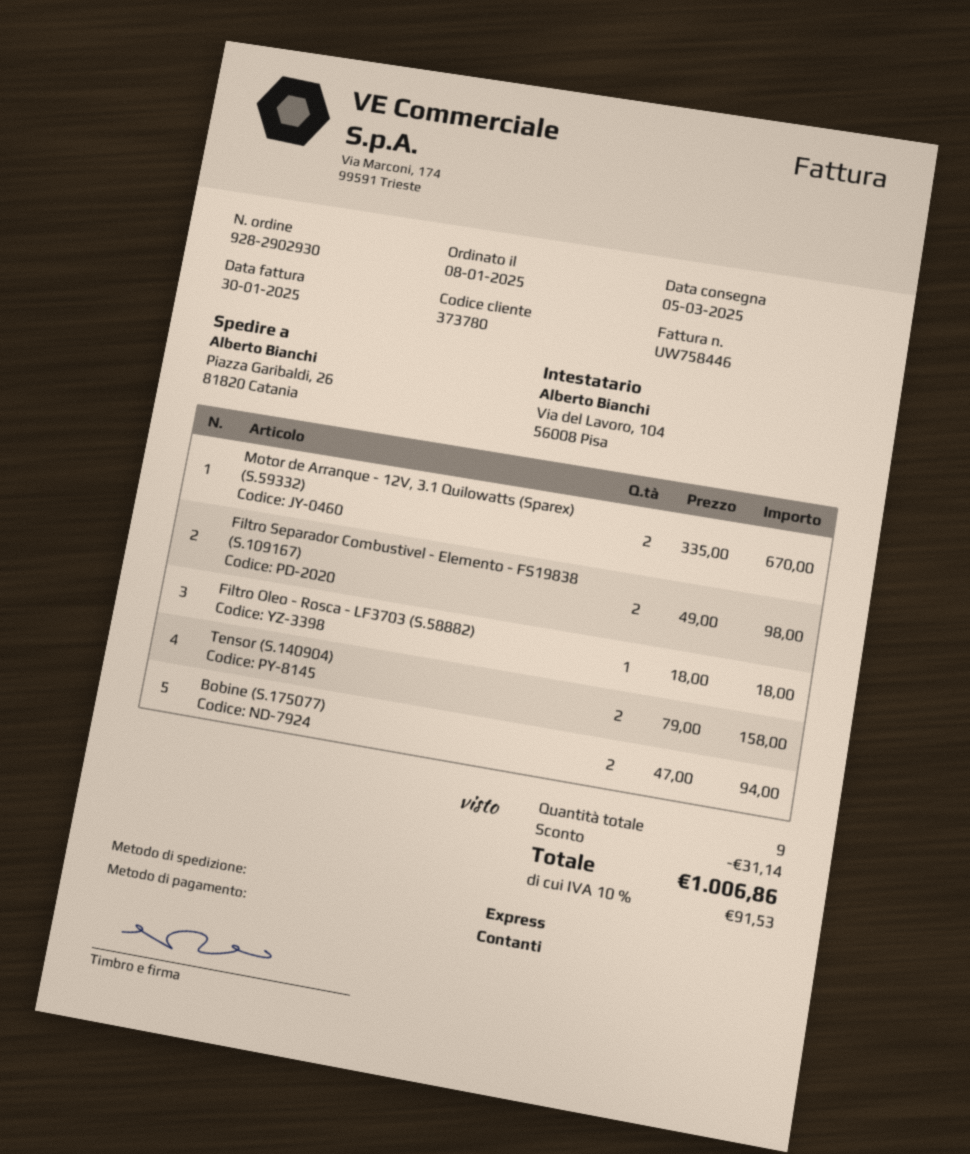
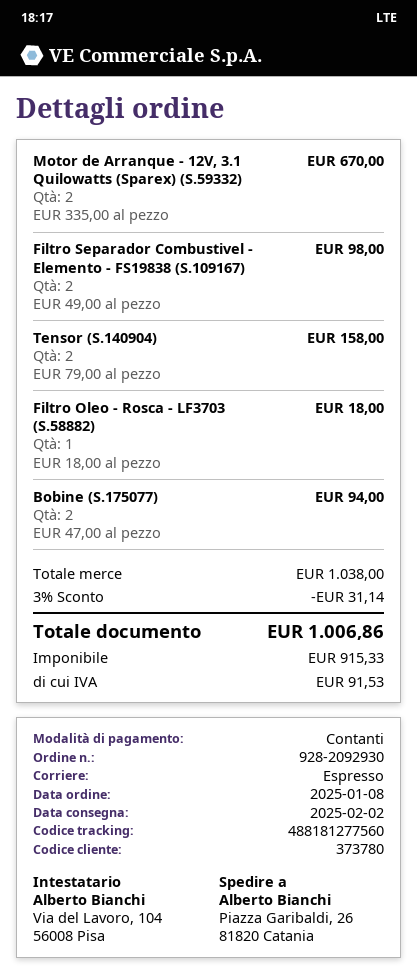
order number: 928-2902930 -> 928-2092930
delivery date: 2025-03-05 -> 2025-02-02

